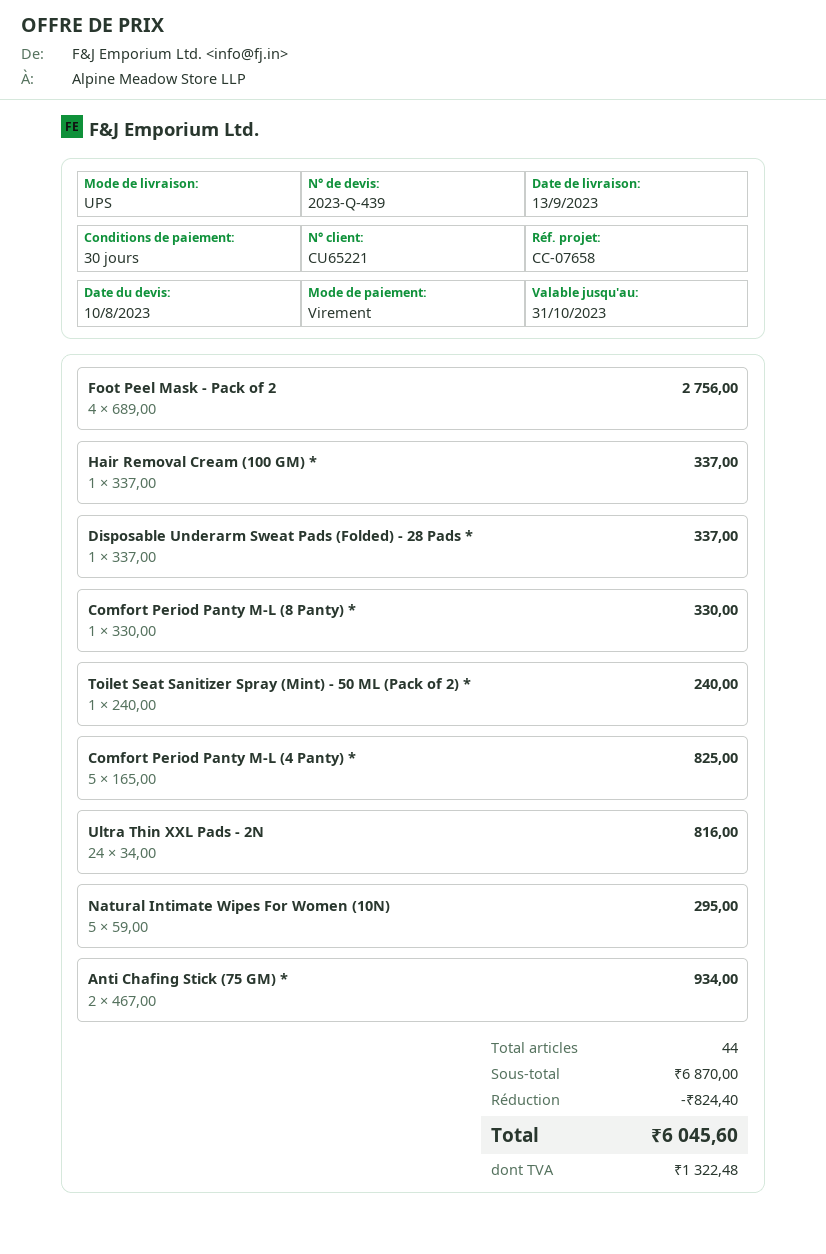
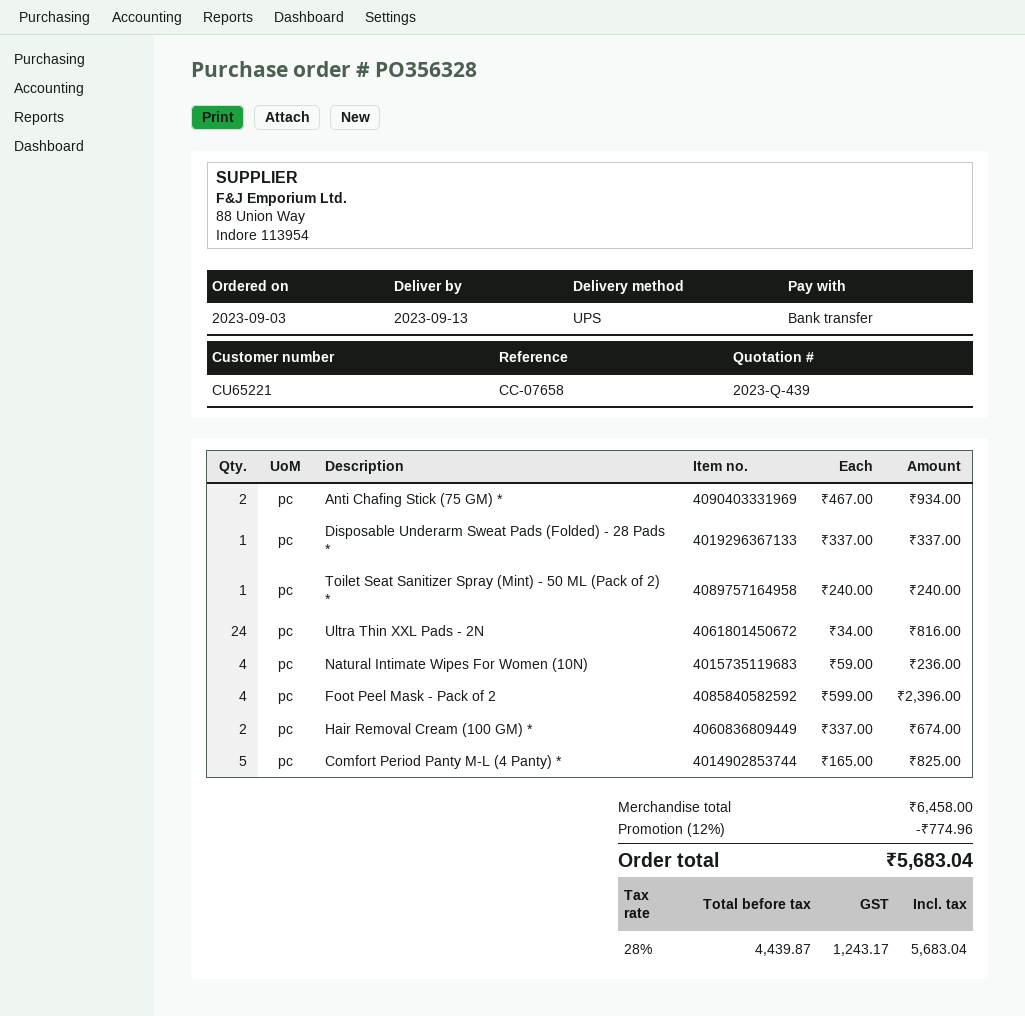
Foot Peel Mask - Pack of 2: 4 x 689.00 = 2756.00 -> 4 x 599.00 = 2396.00
Hair Removal Cream (100 GM) *: 1 x 337.00 = 337.00 -> 2 x 337.00 = 674.00
Comfort Period Panty M-L (8 Panty) *: 1 x 330.00 = 330.00 -> none
Natural Intimate Wipes For Women (10N): 5 x 59.00 = 295.00 -> 4 x 59.00 = 236.00
subtotal: 6870.00 -> 6458.00
discount: 824.40 -> 774.96
tax: 1322.48 -> 1243.17
total: 6045.60 -> 5683.04

